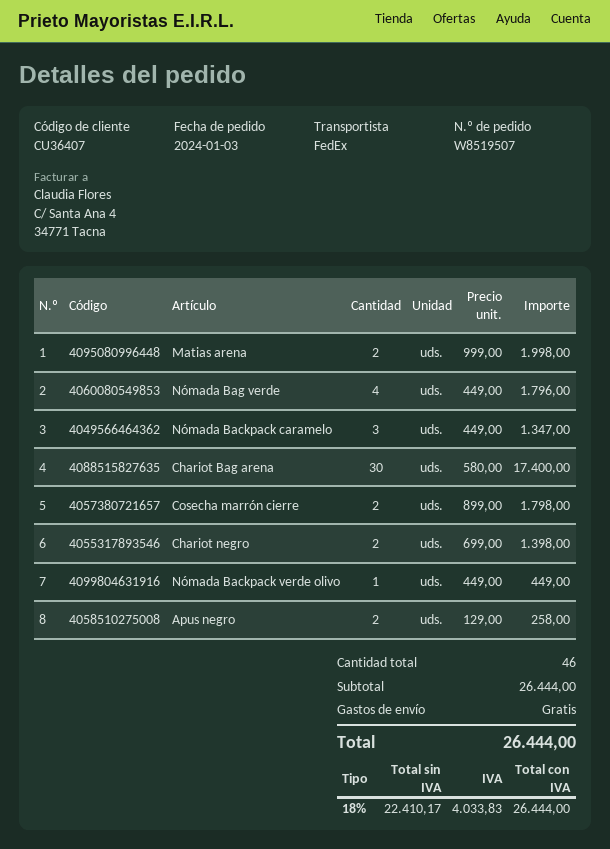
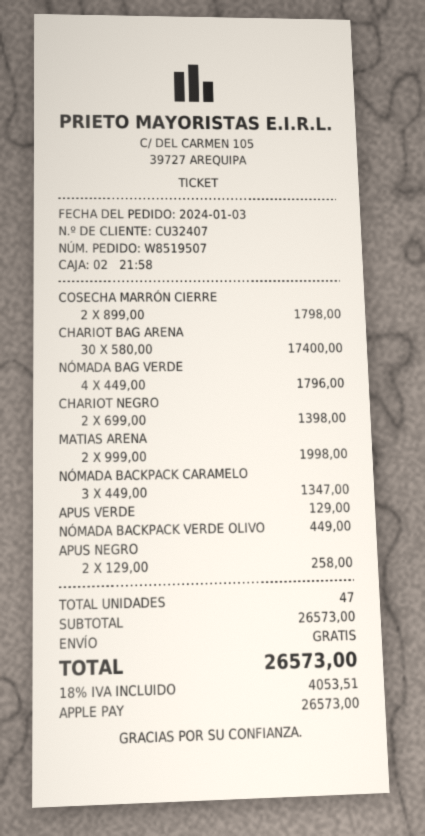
customer number: CU36407 -> CU32407
APUS VERDE: none -> 1 x 129.00 = 129.00
total quantity: 46 -> 47
subtotal: 26444.00 -> 26573.00
tax: 18% = 4033.83 -> 18% = 4053.51
total: 26444.00 -> 26573.00

